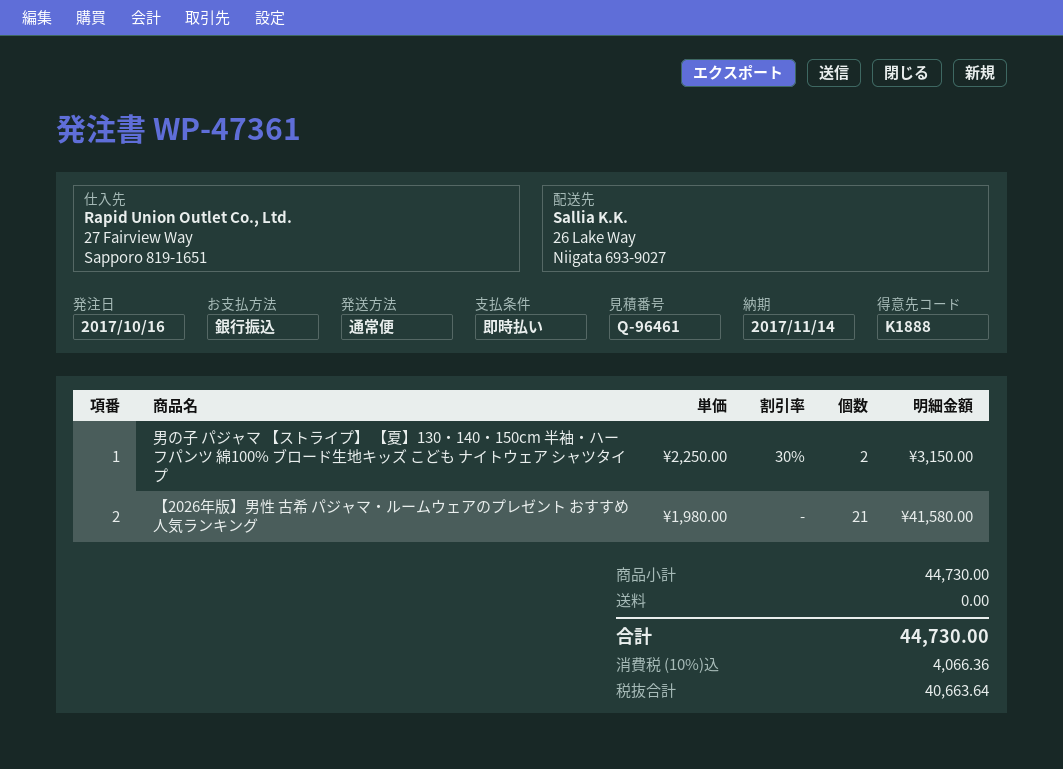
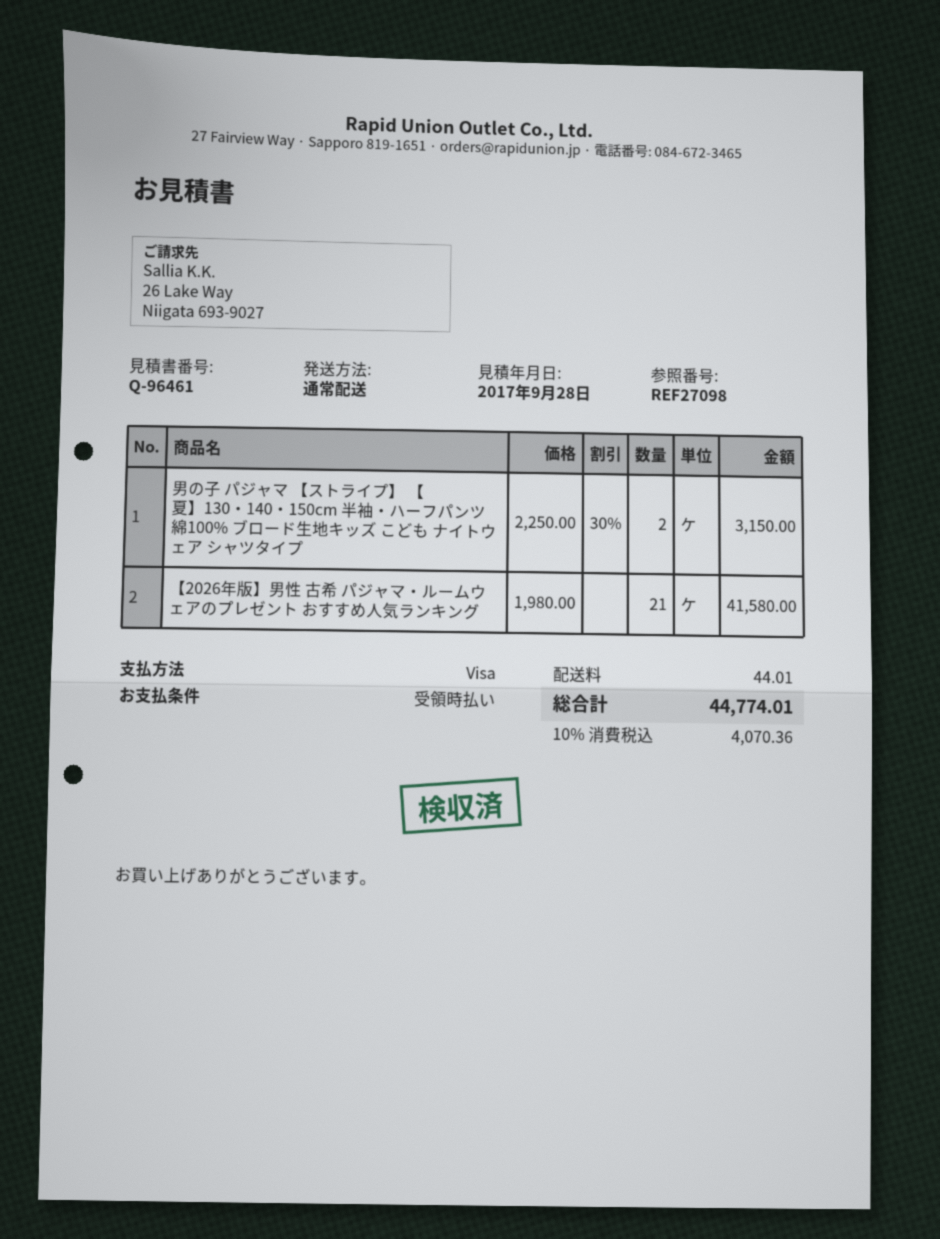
payment method: bank transfer -> Visa
shipping: 0.00 -> 44.01
tax: 10% = 4066.36 -> 10% = 4070.36
total: 44730.00 -> 44774.01

